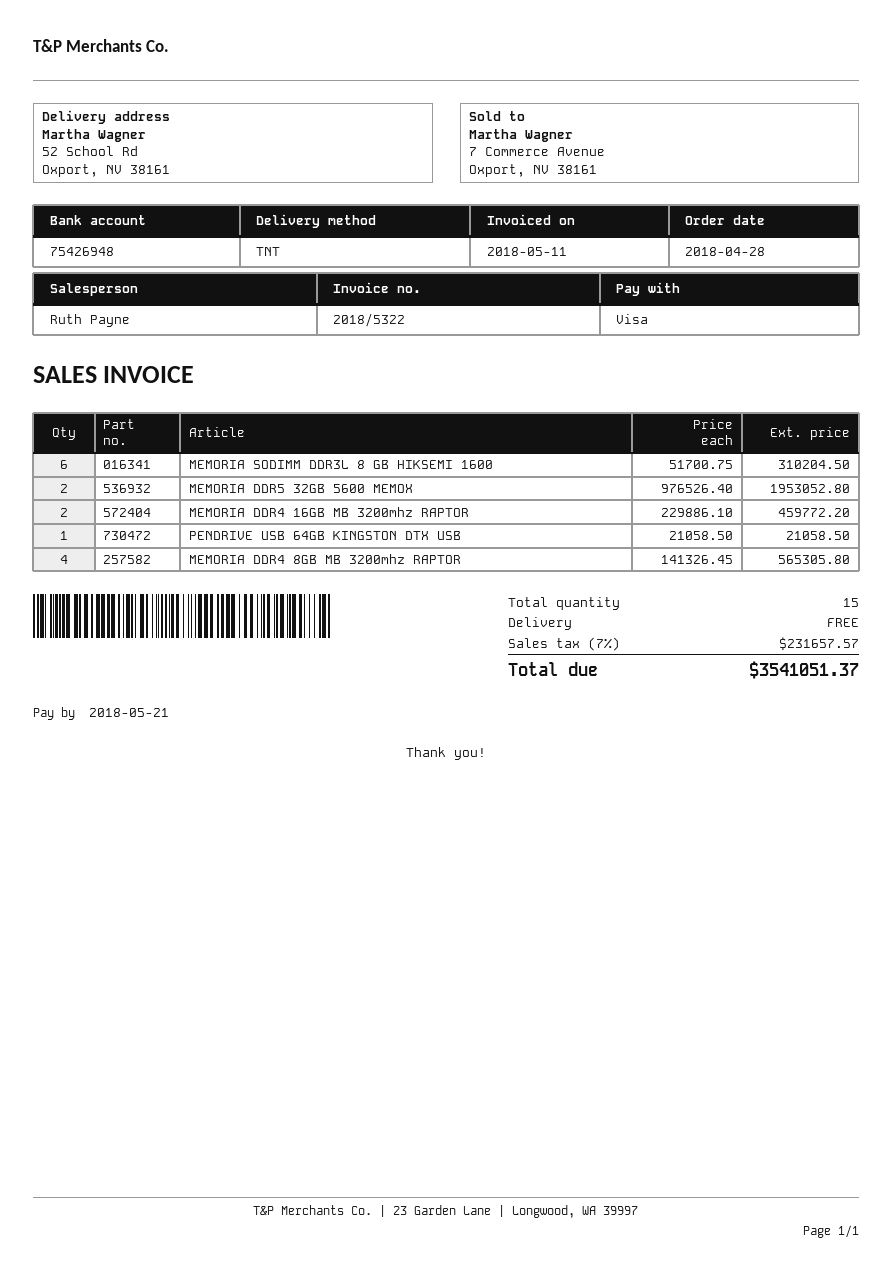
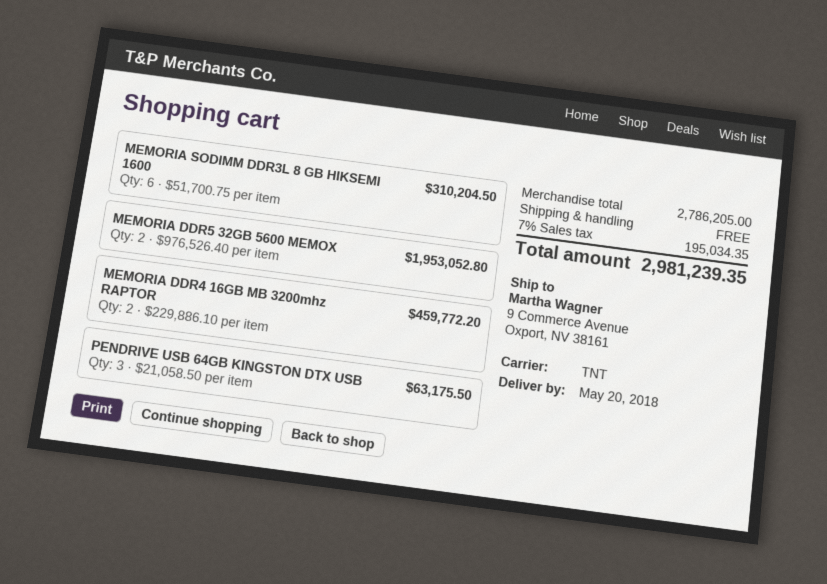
ship to: 52 School Rd, Oxport, NV 38161 -> 9 Commerce Avenue, Oxport, NV 38161
PENDRIVE USB 64GB KINGSTON DTX USB: 1 x 21058.50 = 21058.50 -> 3 x 21058.50 = 63175.50
MEMORIA DDR4 8GB MB 3200mhz RAPTOR: 4 x 141326.45 = 565305.80 -> none
tax: 7% = 231657.57 -> 7% = 195034.35
total: 3541051.37 -> 2981239.35

